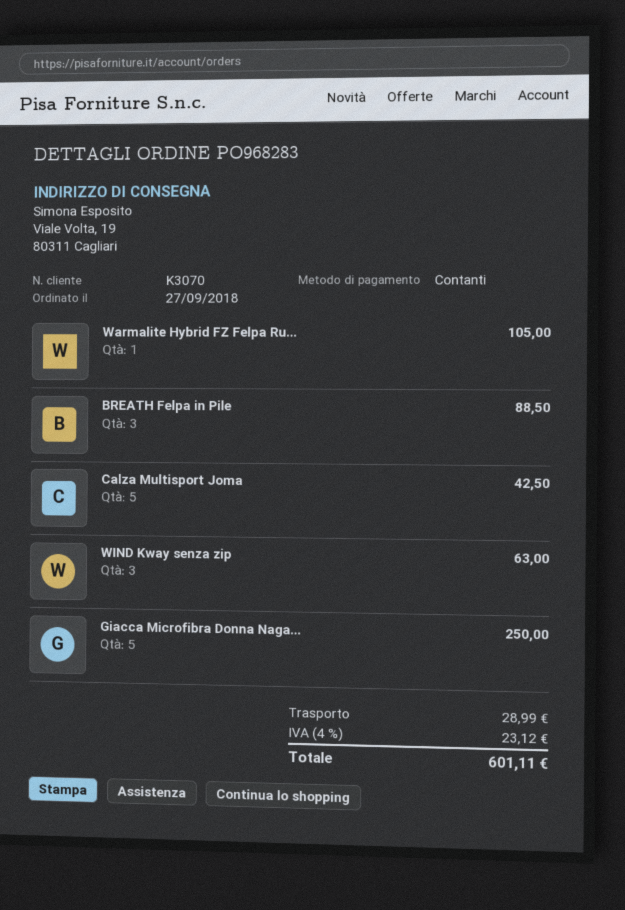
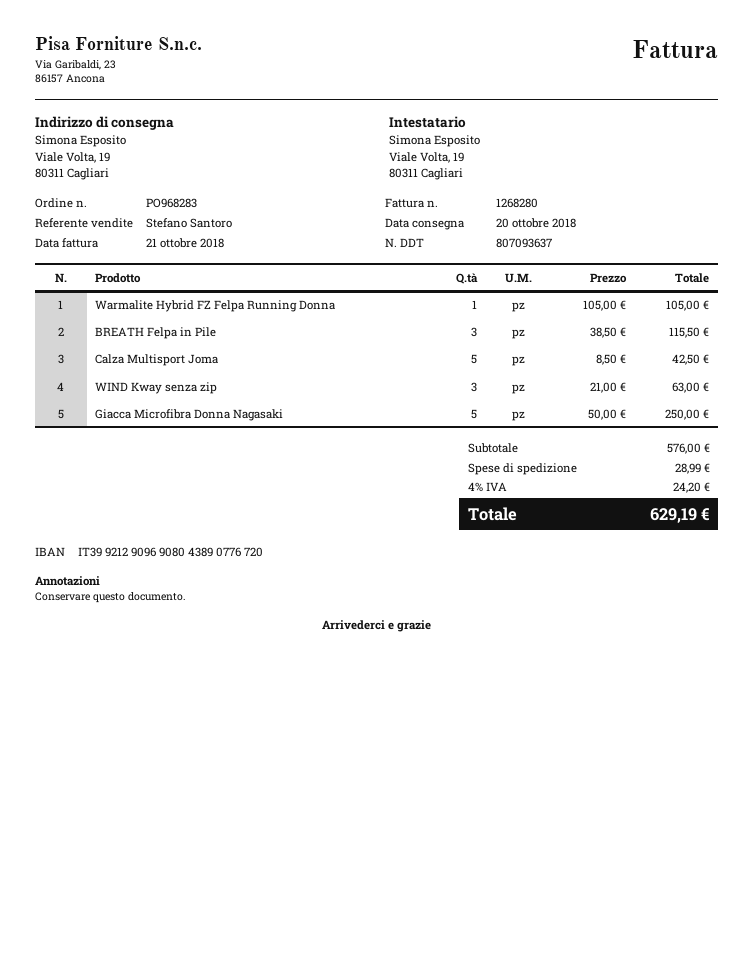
BREATH Felpa in Pile: 3 for 88.50 -> 3 for 115.50
tax: 4% = 23.12 -> 4% = 24.20
total: 601.11 -> 629.19

